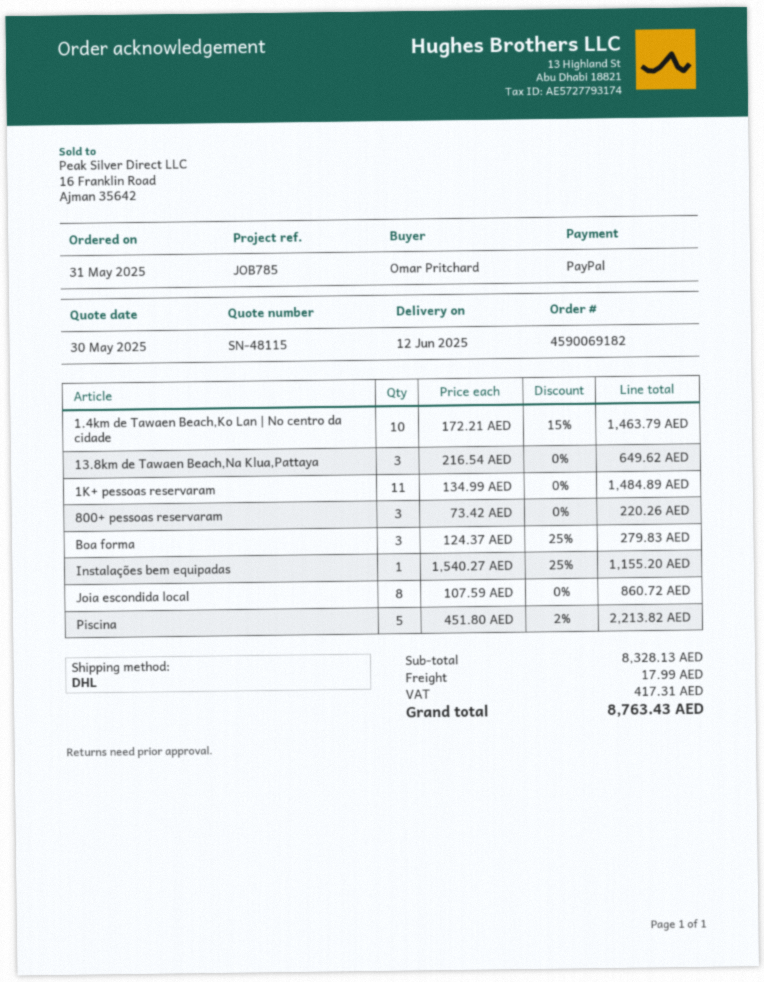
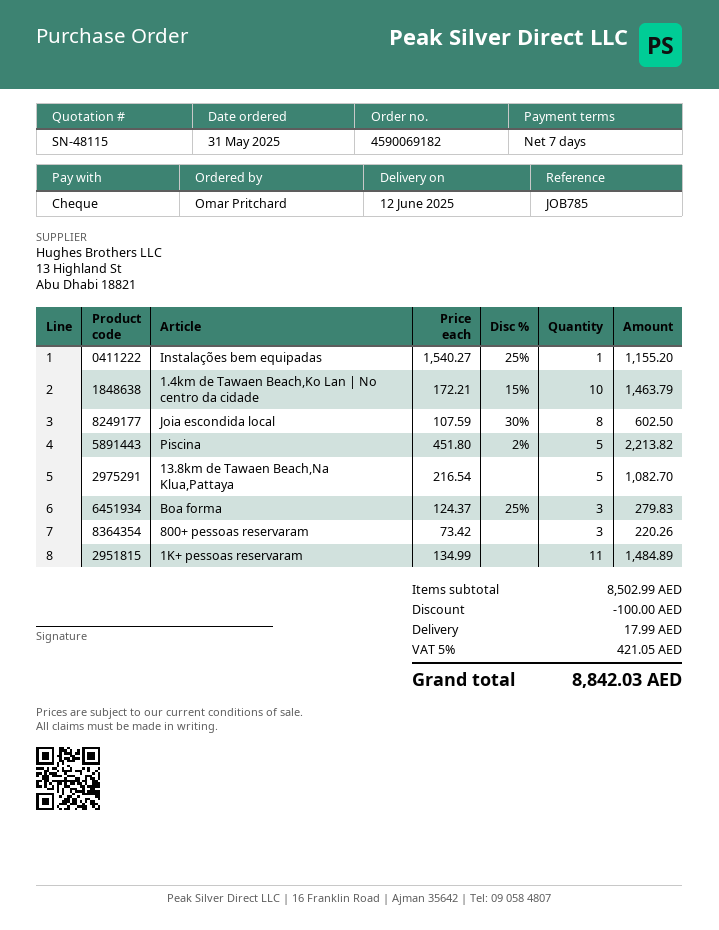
payment method: PayPal -> cheque
13.8km de Tawaen Beach,Na Klua,Pattaya: 3 x 216.54 = 649.62 -> 5 x 216.54 = 1082.70
Joia escondida local: 8 x 107.59 = 860.72 -> 8 x 107.59 - 30% = 602.50
subtotal: 8328.13 -> 8502.99
discount: none -> 100.00
tax: 417.31 -> 421.05
total: 8763.43 -> 8842.03

